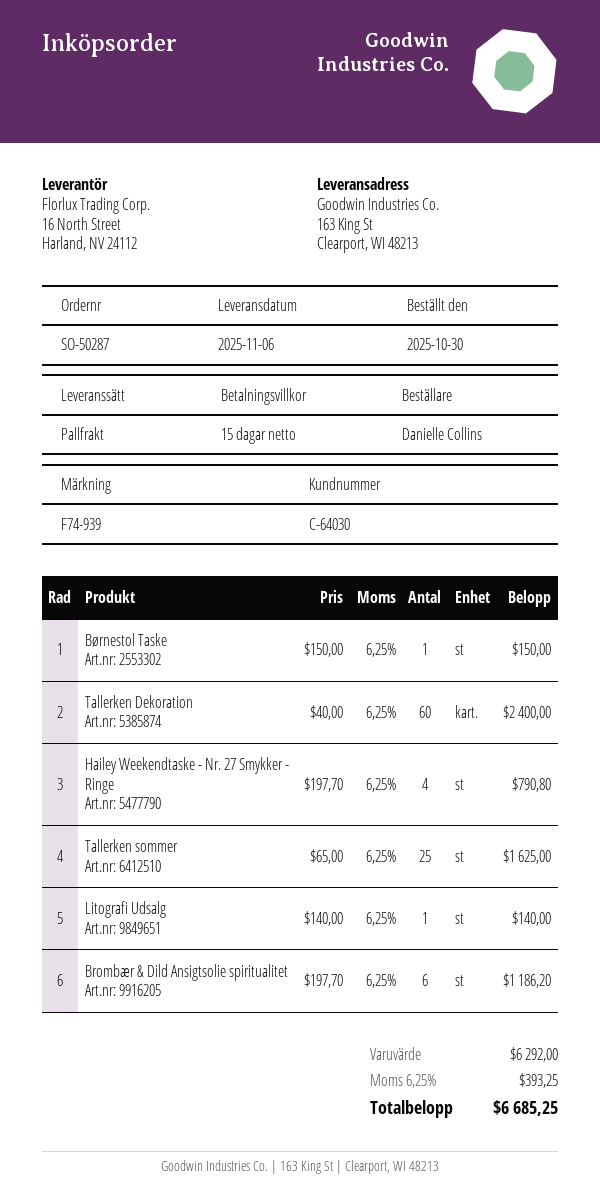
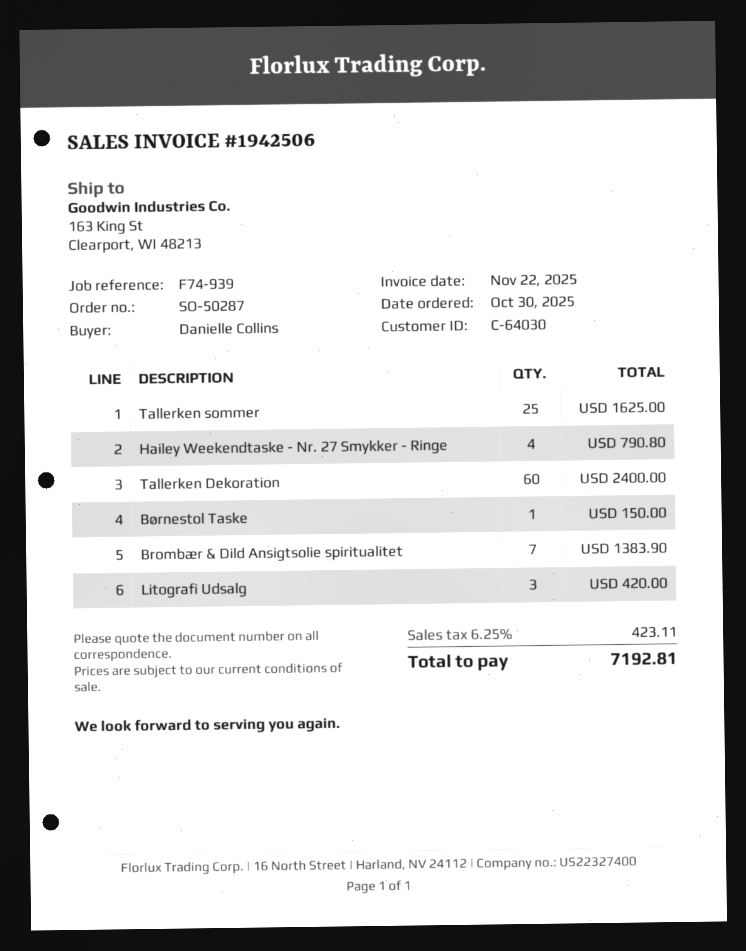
Litografi Udsalg: 1 for 140.00 -> 3 for 420.00
Brombær & Dild Ansigtsolie spiritualitet: 6 for 1186.20 -> 7 for 1383.90
tax: 6.25% = 393.25 -> 6.25% = 423.11
total: 6685.25 -> 7192.81

